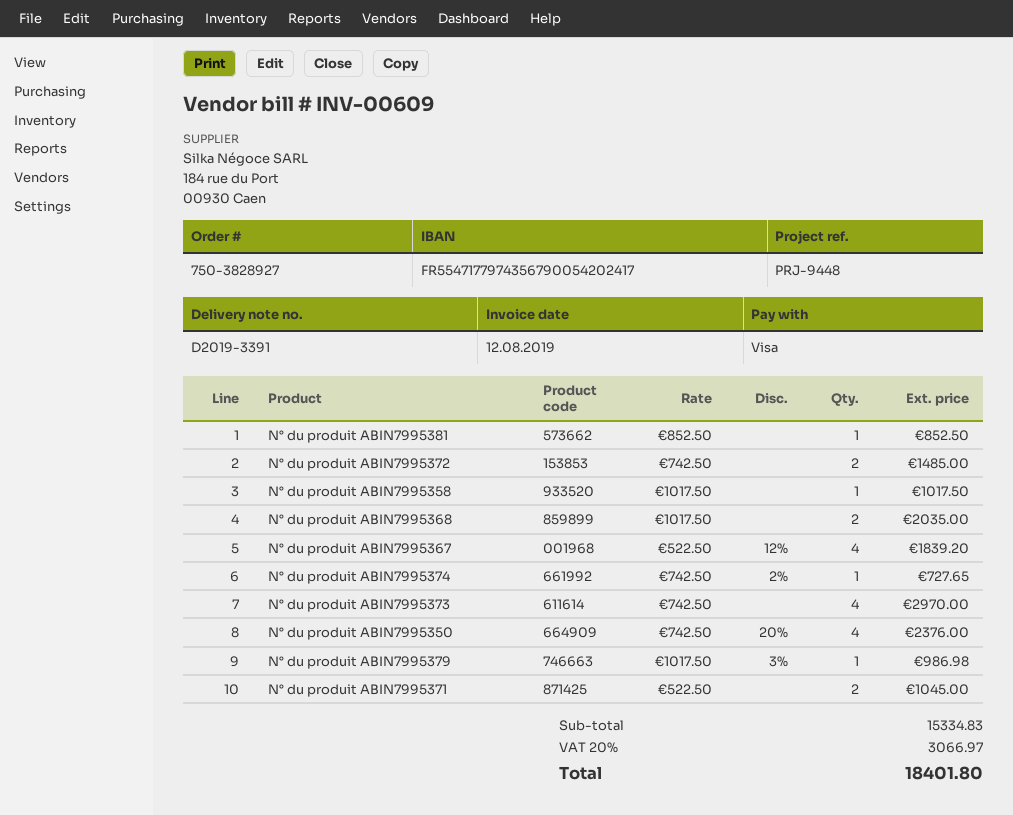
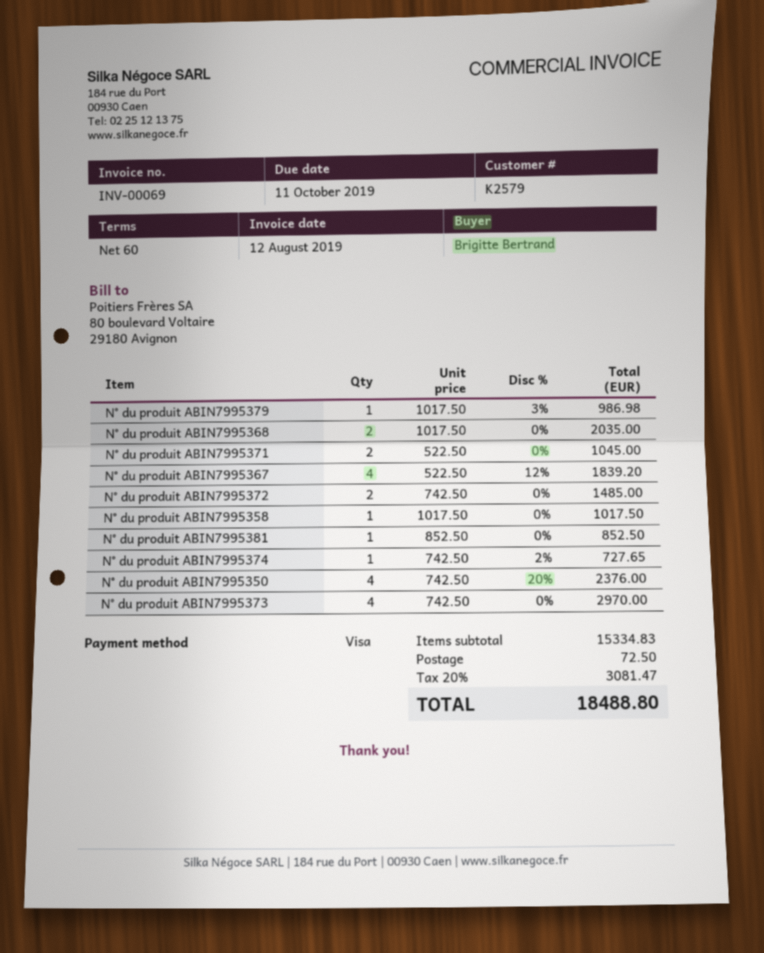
invoice number: INV-00609 -> INV-00069
shipping: none -> 72.50
tax: 20% = 3066.97 -> 20% = 3081.47
total: 18401.80 -> 18488.80

